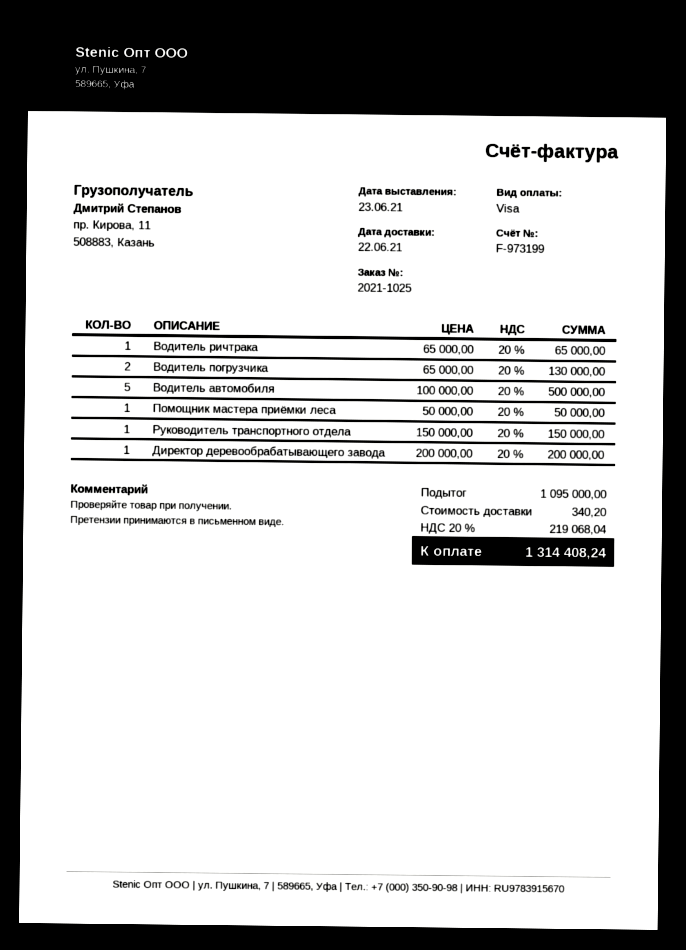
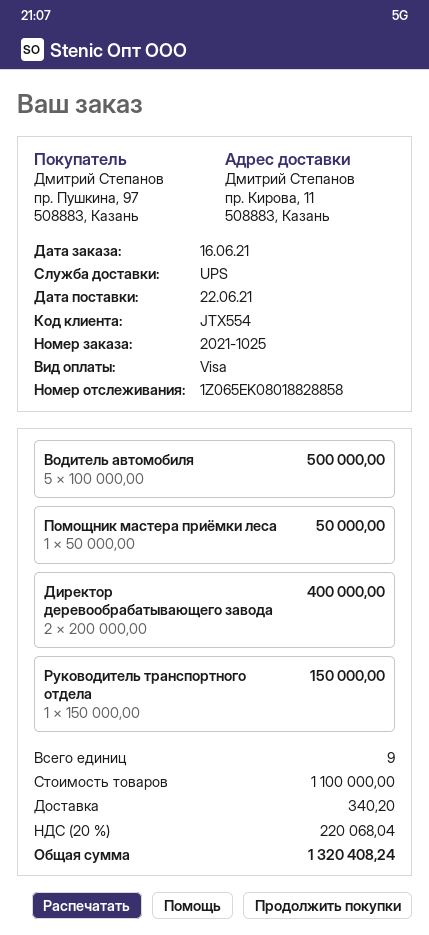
Водитель ричтрака: 1 x 65000.00 = 65000.00 -> none
Водитель погрузчика: 2 x 65000.00 = 130000.00 -> none
Директор деревообрабатывающего завода: 1 x 200000.00 = 200000.00 -> 2 x 200000.00 = 400000.00
subtotal: 1095000.00 -> 1100000.00
tax: 20% = 219068.04 -> 20% = 220068.04
total: 1314408.24 -> 1320408.24

